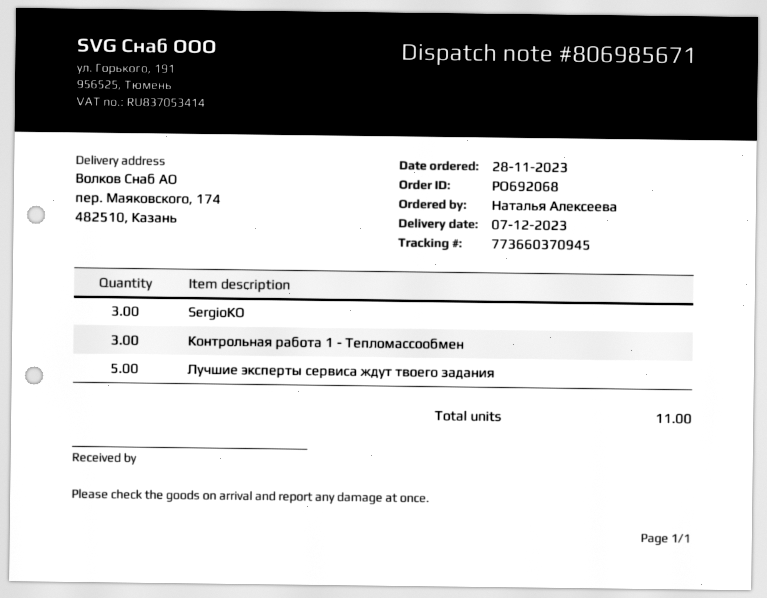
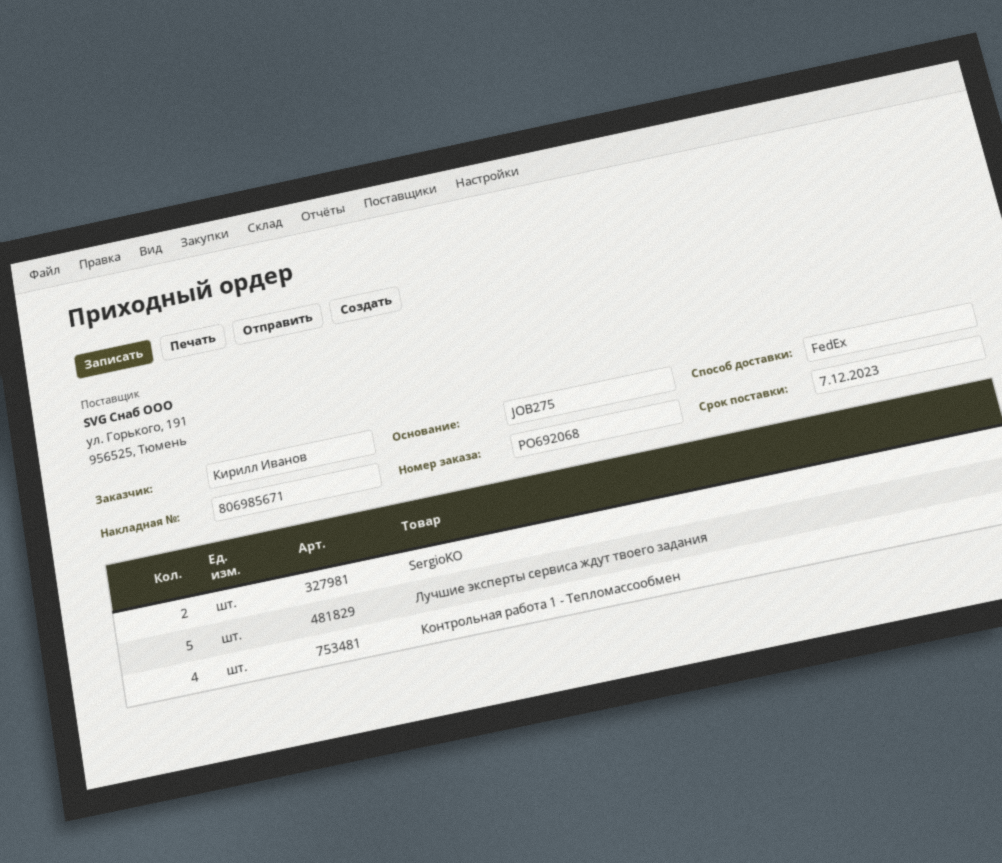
ordered by: Наталья Алексеева -> Кирилл Иванов
SergioKO: 3 -> 2
Контрольная работа 1 - Тепломассообмен: 3 -> 4

